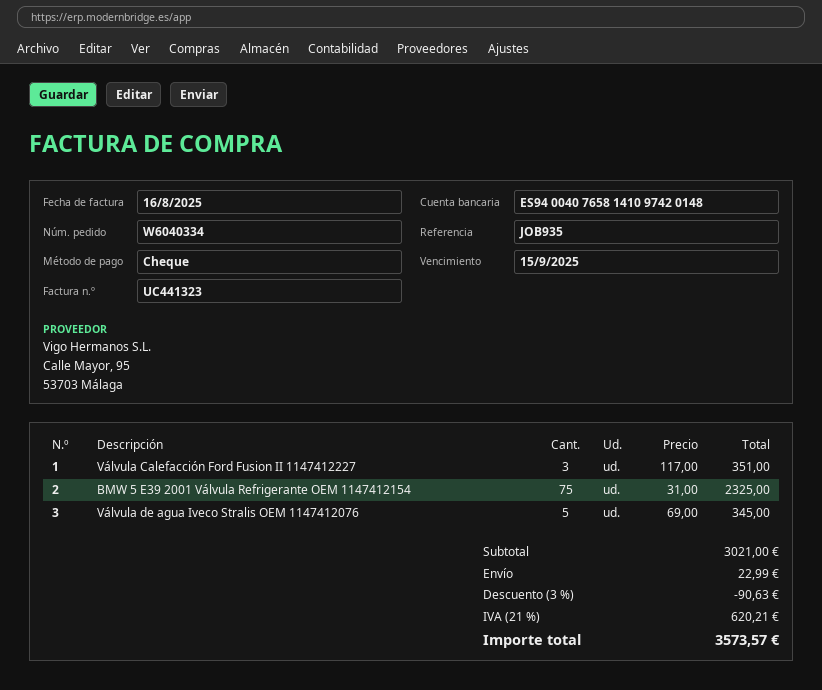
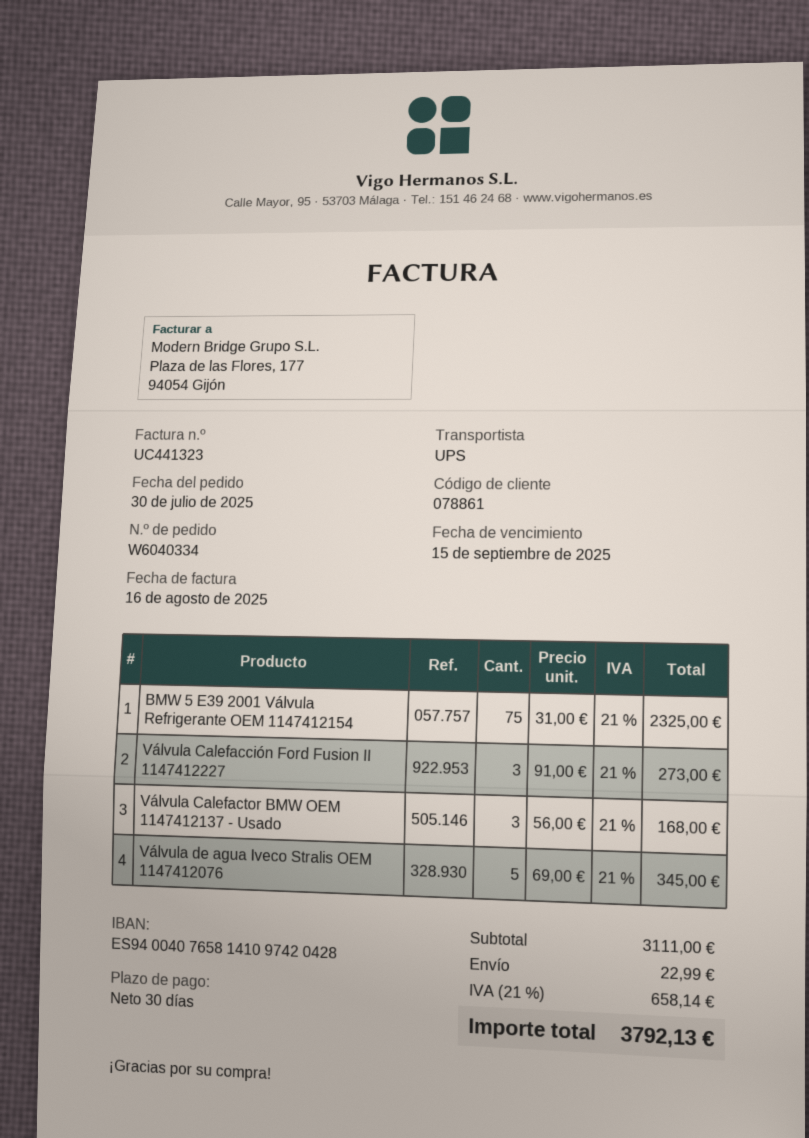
bank account: ES9400407658141097420148 -> ES9400407658141097420428
Válvula Calefacción Ford Fusion II 1147412227: 3 x 117.00 = 351.00 -> 3 x 91.00 = 273.00
Válvula Calefactor BMW OEM 1147412137 - Usado: none -> 3 x 56.00 = 168.00
subtotal: 3021.00 -> 3111.00
discount: 3% = 90.63 -> none
tax: 21% = 620.21 -> 21% = 658.14
total: 3573.57 -> 3792.13

